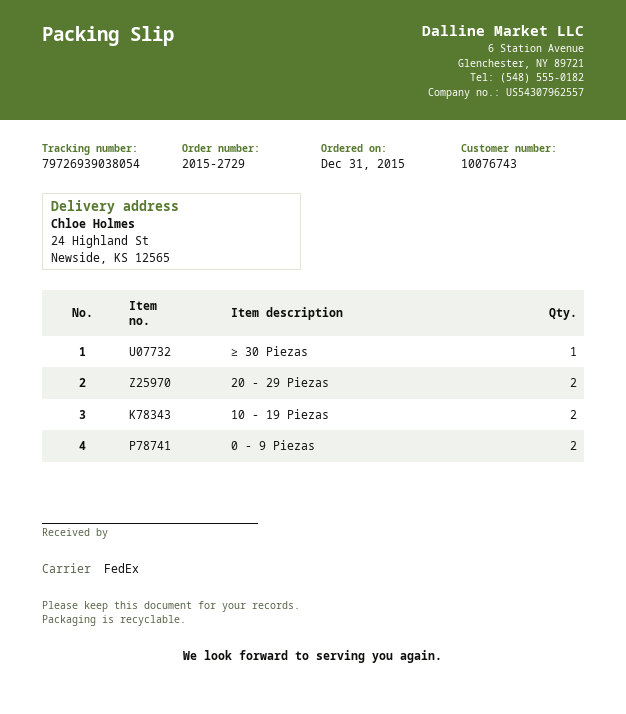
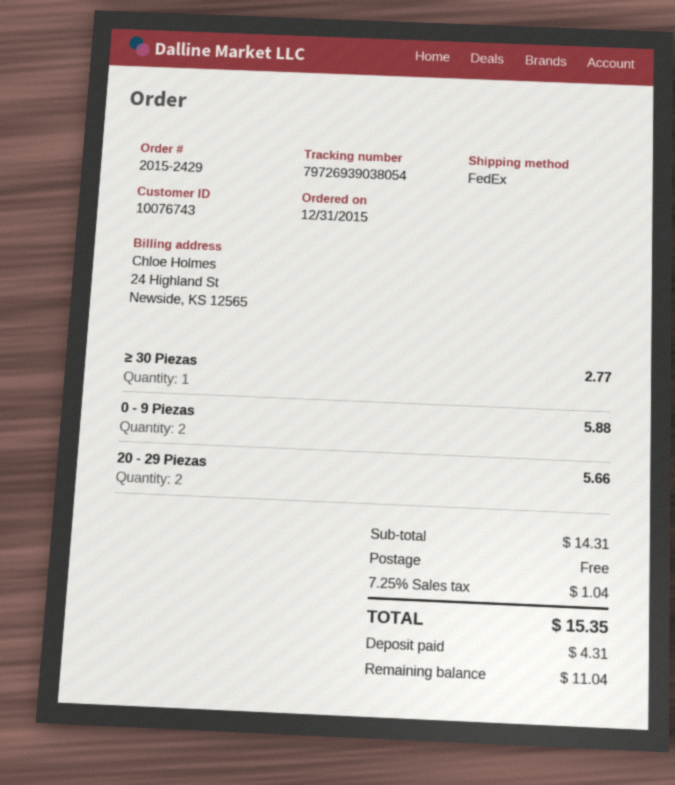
order number: 2015-2729 -> 2015-2429
10 - 19 Piezas: 2 -> none

